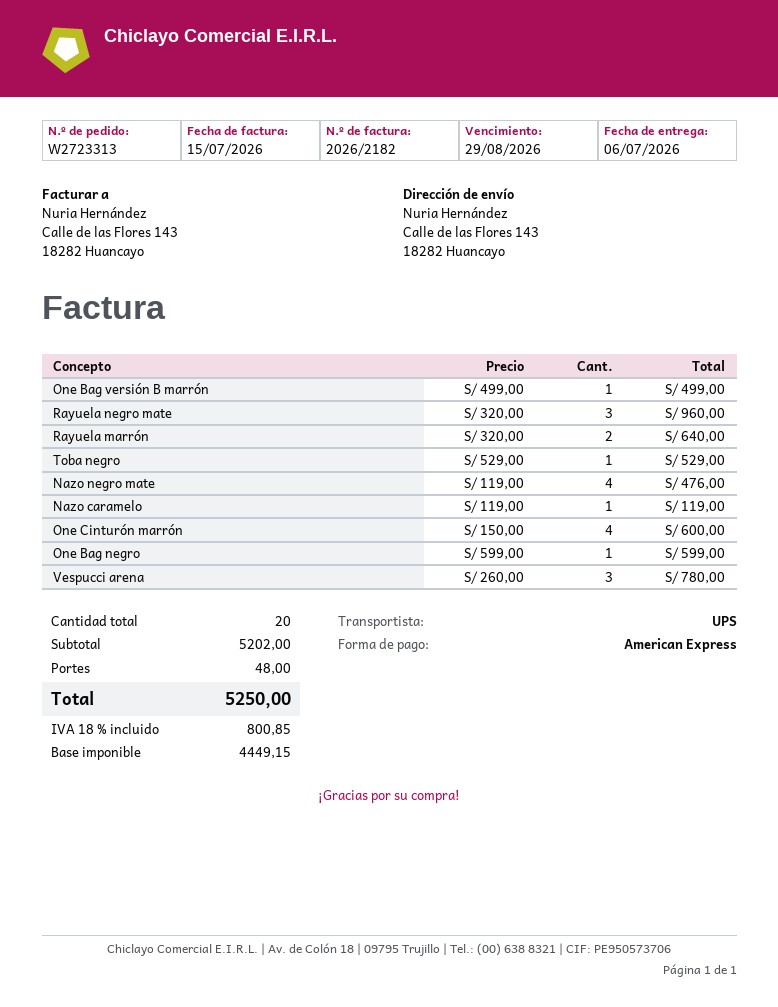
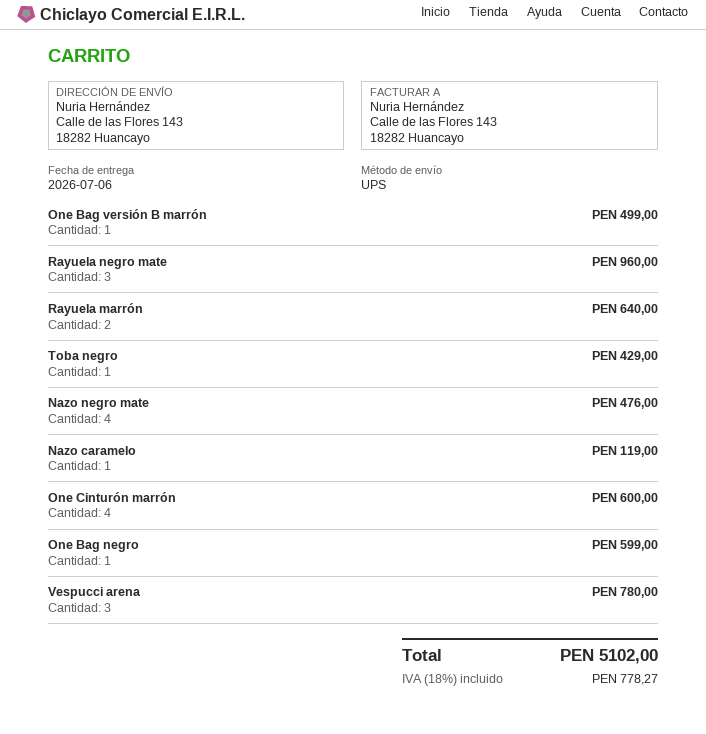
Toba negro: 1 for 529.00 -> 1 for 429.00
shipping: 48.00 -> none
tax: 18% = 800.85 -> 18% = 778.27
total: 5250.00 -> 5102.00

